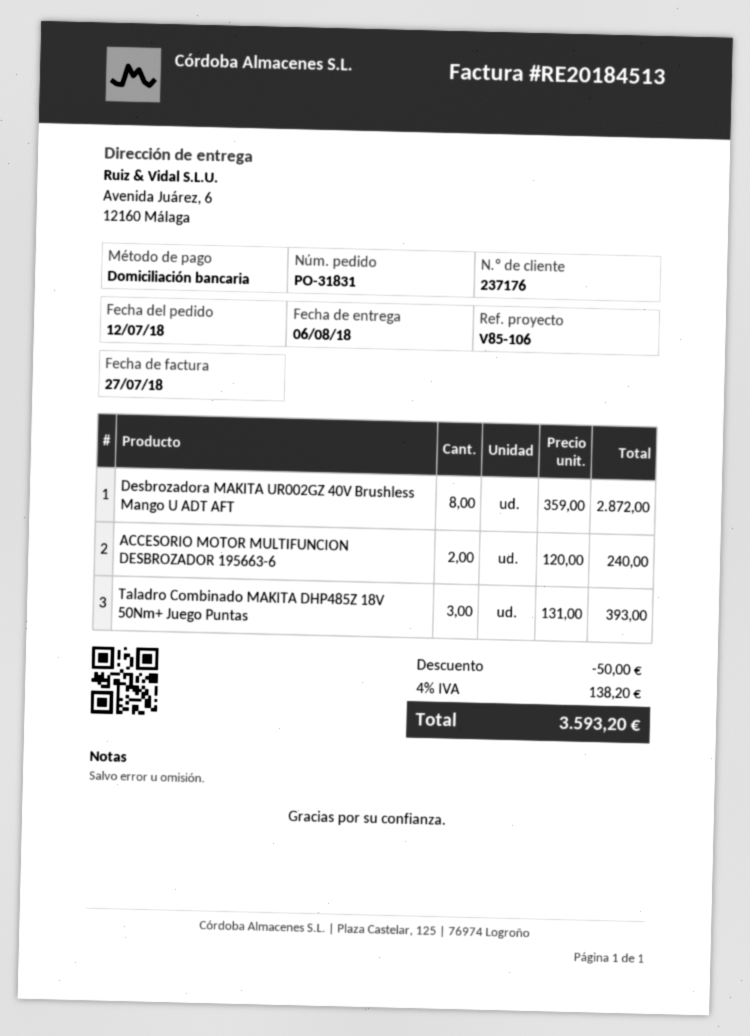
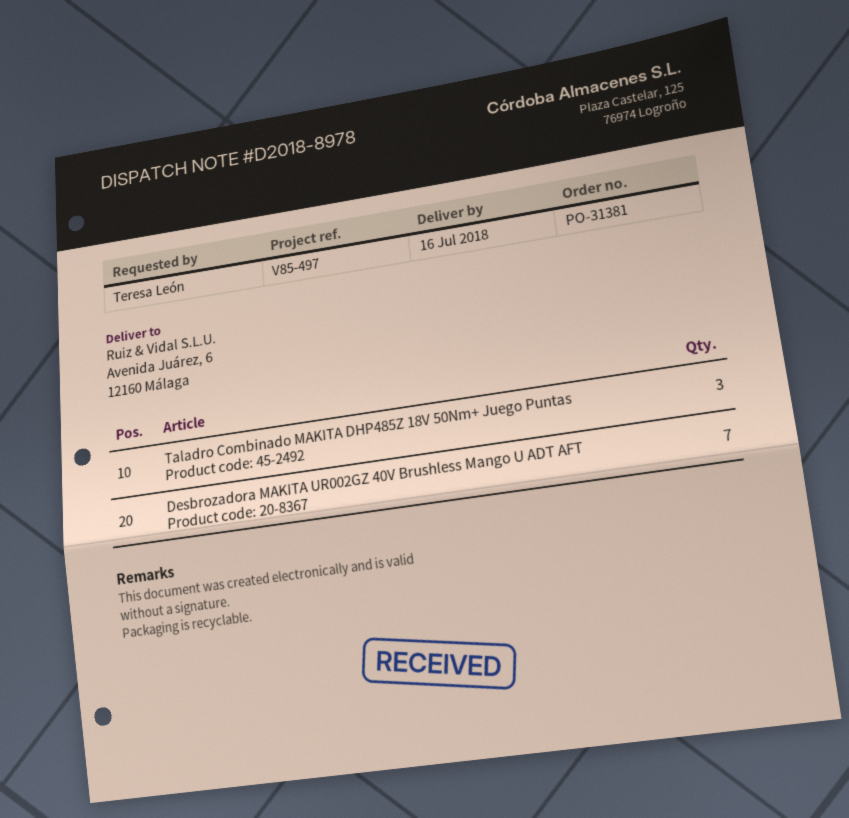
order number: PO-31831 -> PO-31381
delivery date: 2018-08-06 -> 2018-07-16
reference: V85-106 -> V85-497
Desbrozadora MAKITA UR002GZ 40V Brushless Mango U ADT AFT: 8 -> 7
ACCESORIO MOTOR MULTIFUNCION DESBROZADOR 195663-6: 2 -> none

